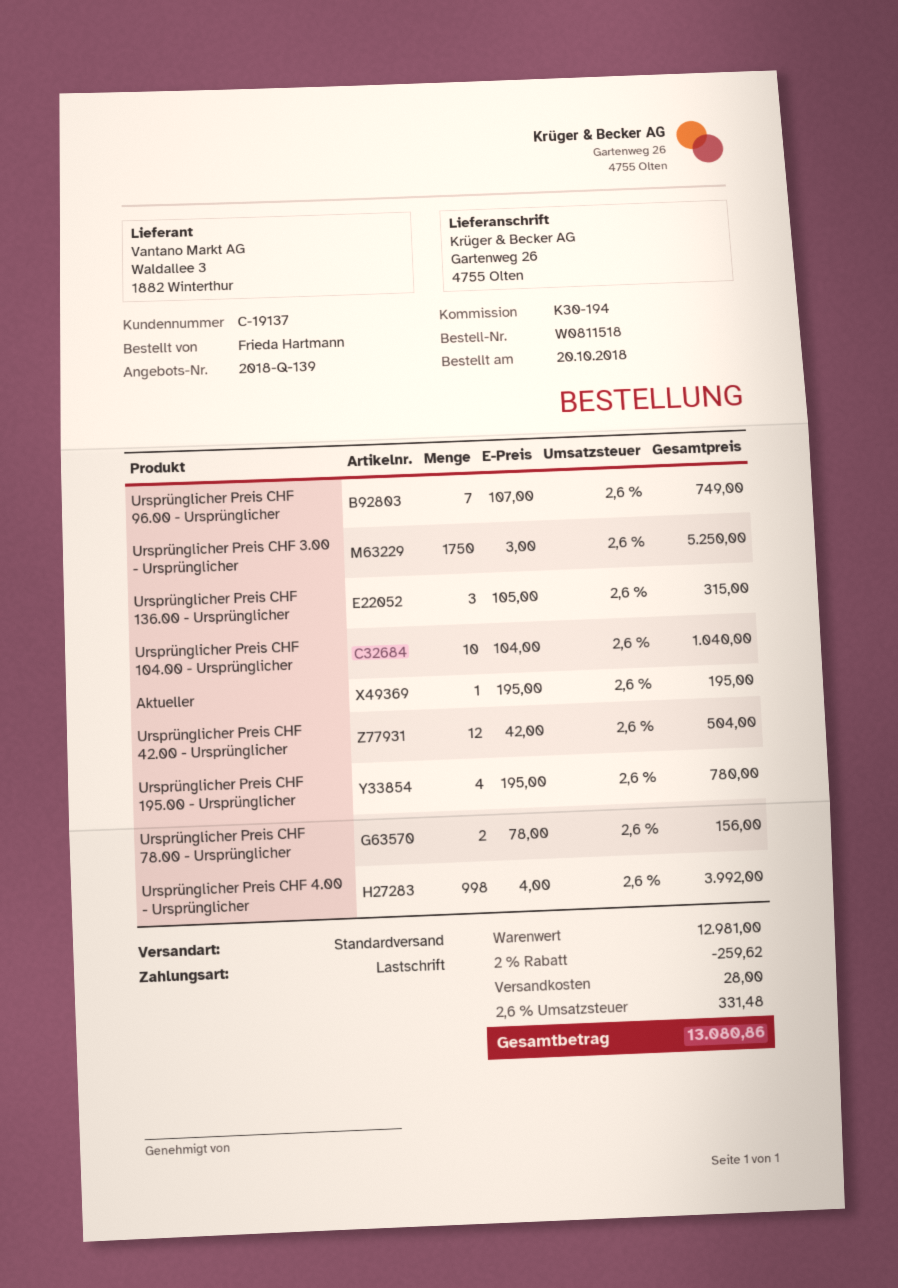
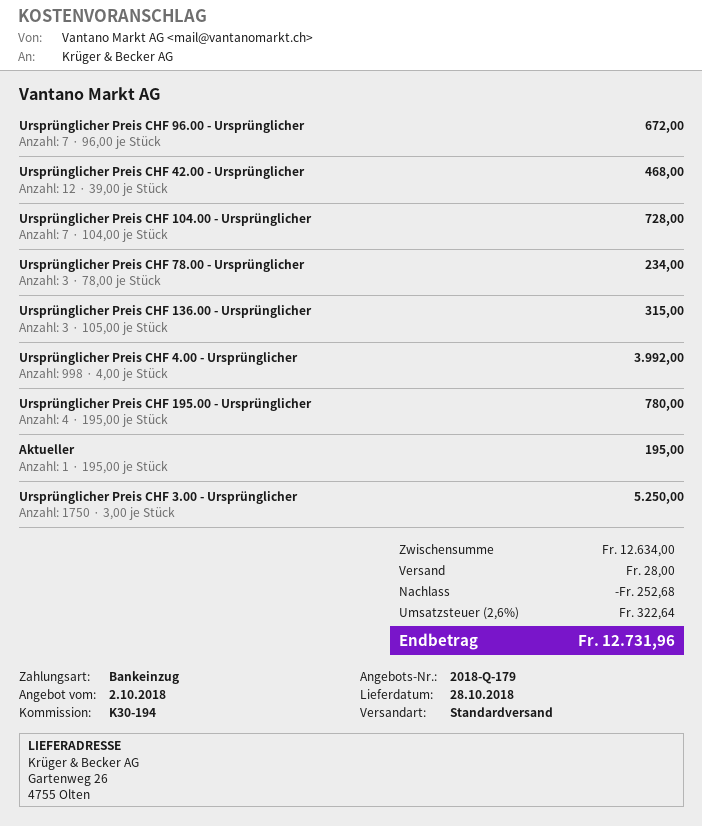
quote number: 2018-Q-139 -> 2018-Q-179
Ursprünglicher Preis CHF 96.00 - Ursprünglicher: 7 x 107.00 = 749.00 -> 7 x 96.00 = 672.00
Ursprünglicher Preis CHF 104.00 - Ursprünglicher: 10 x 104.00 = 1040.00 -> 7 x 104.00 = 728.00
Ursprünglicher Preis CHF 42.00 - Ursprünglicher: 12 x 42.00 = 504.00 -> 12 x 39.00 = 468.00
Ursprünglicher Preis CHF 78.00 - Ursprünglicher: 2 x 78.00 = 156.00 -> 3 x 78.00 = 234.00
subtotal: 12981.00 -> 12634.00
discount: 259.62 -> 252.68
tax: 2.6% = 331.48 -> 2.6% = 322.64
total: 13080.86 -> 12731.96

